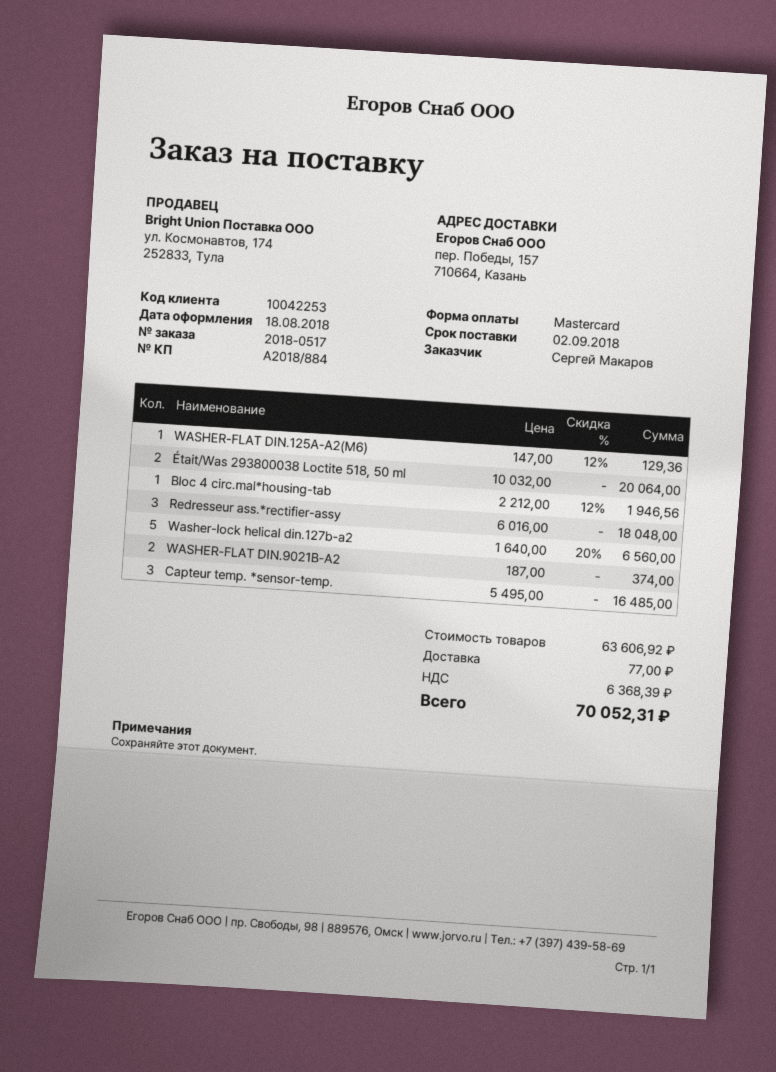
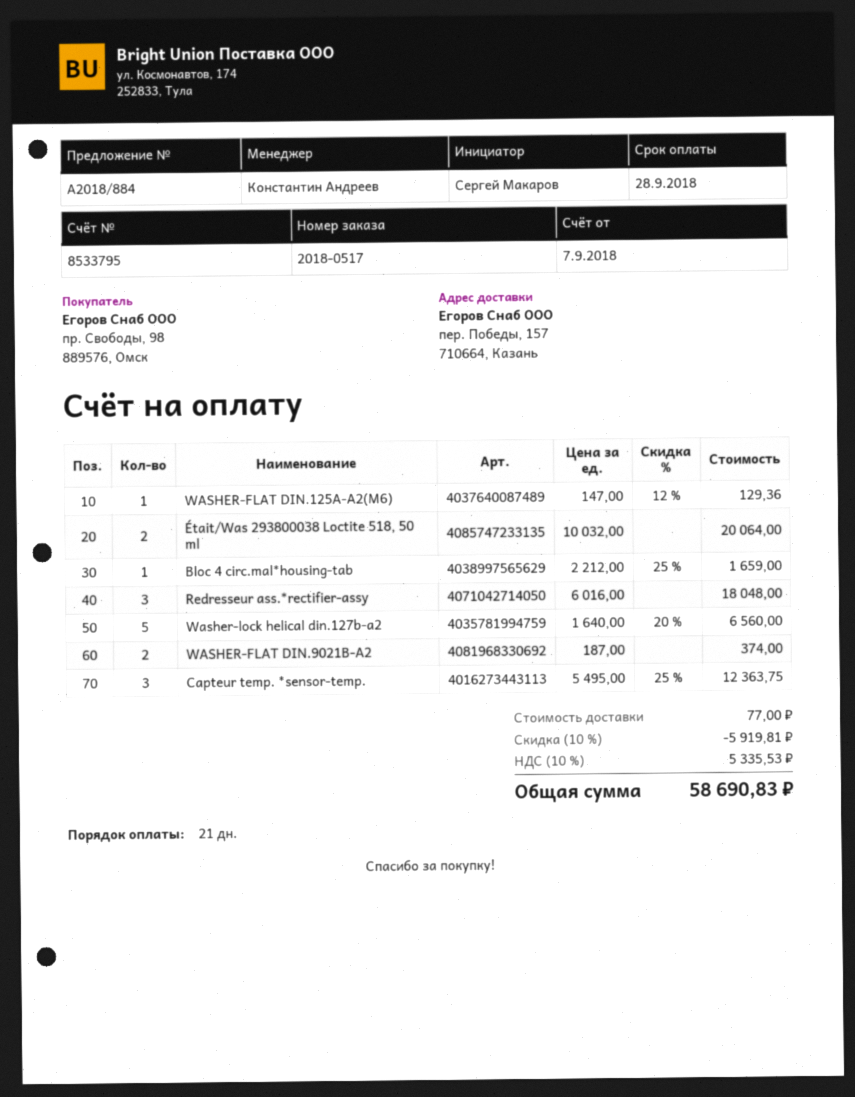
Bloc 4 circ.mal*housing-tab: 1 x 2212.00 - 12% = 1946.56 -> 1 x 2212.00 - 25% = 1659.00
Capteur temp. *sensor-temp.: 3 x 5495.00 = 16485.00 -> 3 x 5495.00 - 25% = 12363.75
discount: none -> 10% = 5919.81
tax: 6368.39 -> 5335.53
total: 70052.31 -> 58690.83

